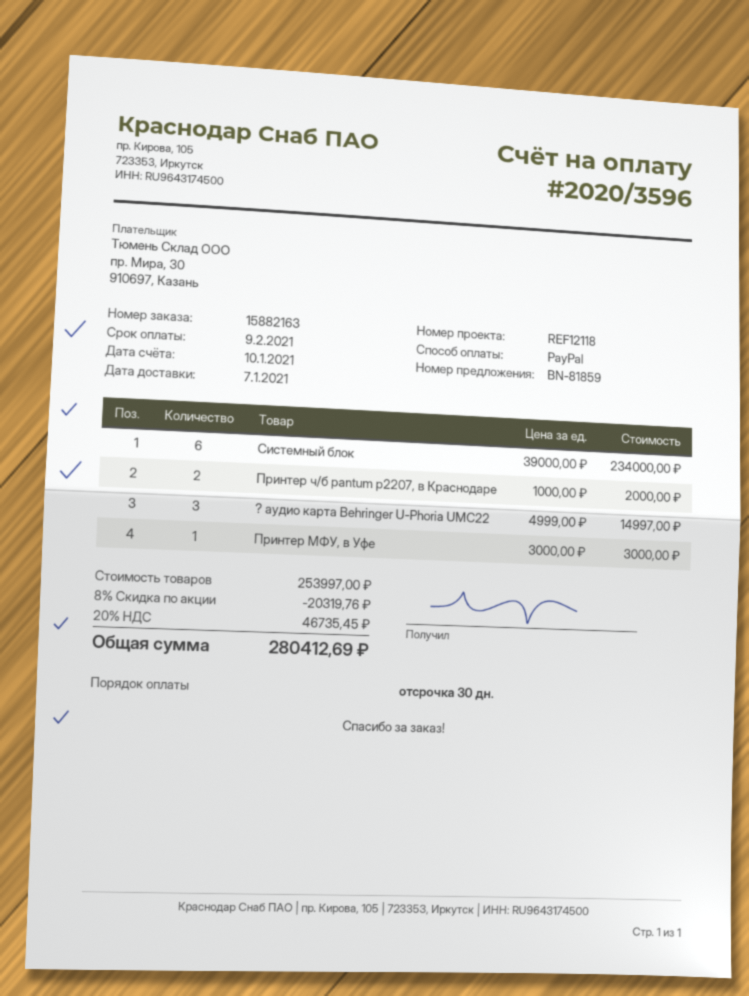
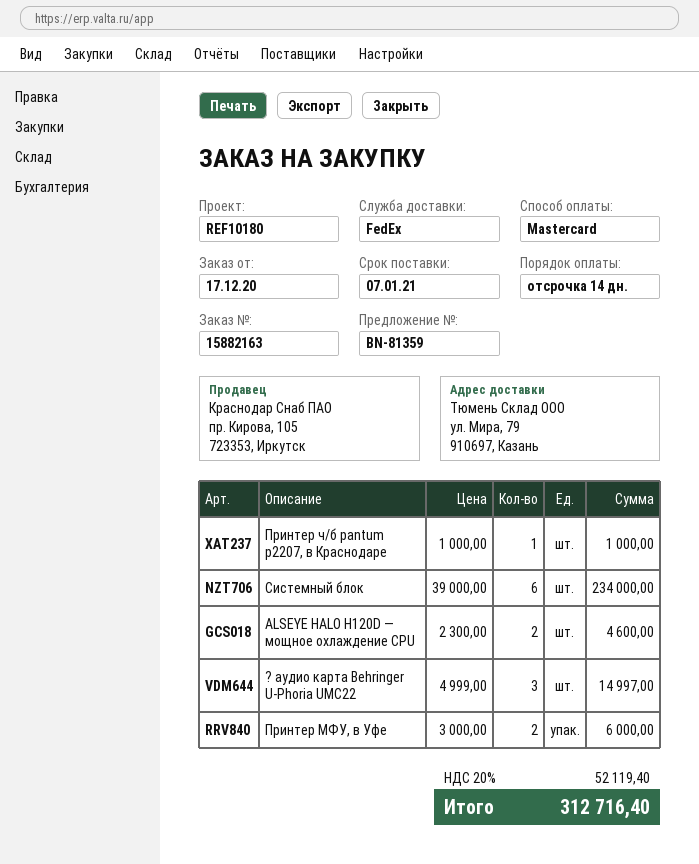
quote number: BN-81859 -> BN-81359
payment terms: 30 days -> 14 days
reference: REF12118 -> REF10180
payment method: PayPal -> Mastercard
Принтер ч/б pantum p2207, в Краснодаре: 2 x 1000.00 = 2000.00 -> 1 x 1000.00 = 1000.00
Принтер МФУ, в Уфе: 1 x 3000.00 = 3000.00 -> 2 x 3000.00 = 6000.00
ALSEYE HALO H120D — мощное охлаждение CPU: none -> 2 x 2300.00 = 4600.00
discount: 8% = 20319.76 -> none
tax: 20% = 46735.45 -> 20% = 52119.40
total: 280412.69 -> 312716.40

